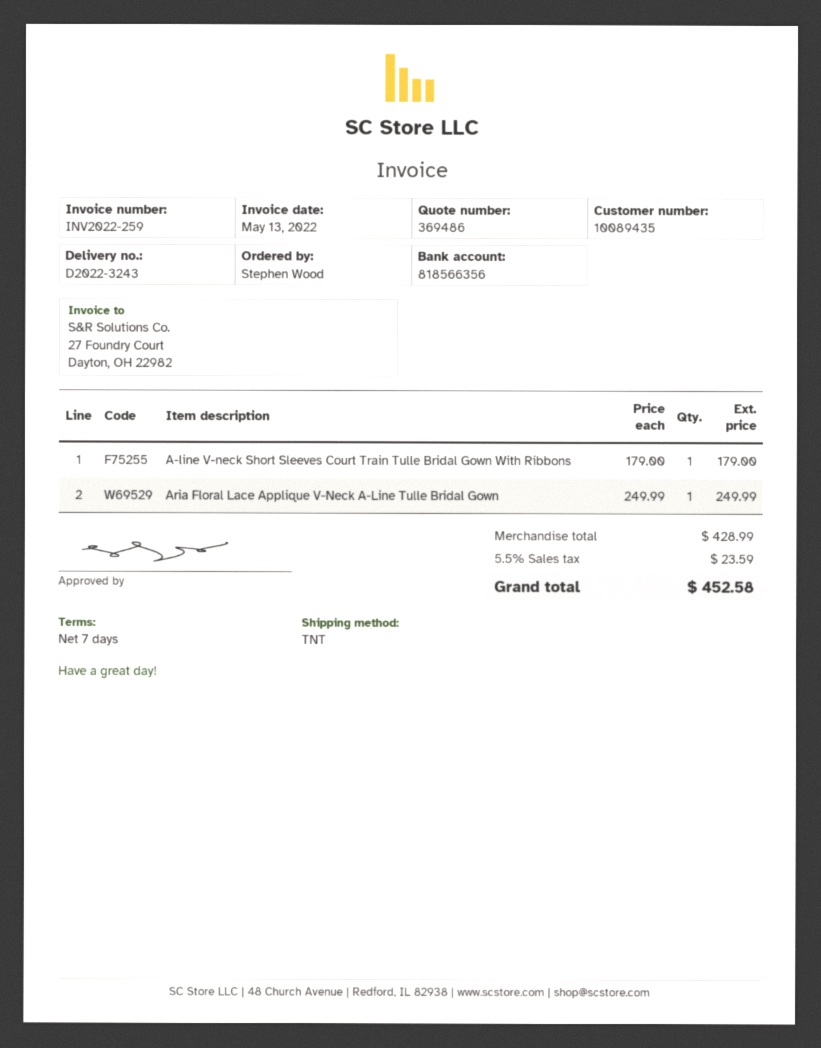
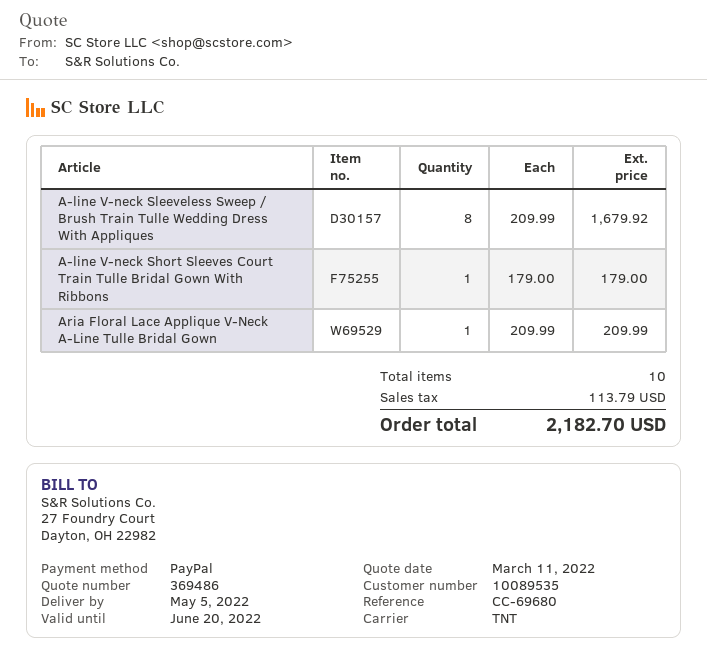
customer number: 10089435 -> 10089535
Aria Floral Lace Applique V-Neck A-Line Tulle Bridal Gown: 1 x 249.99 = 249.99 -> 1 x 209.99 = 209.99
A-line V-neck Sleeveless Sweep / Brush Train Tulle Wedding Dress With Appliques: none -> 8 x 209.99 = 1679.92
tax: 23.59 -> 113.79
total: 452.58 -> 2182.70

